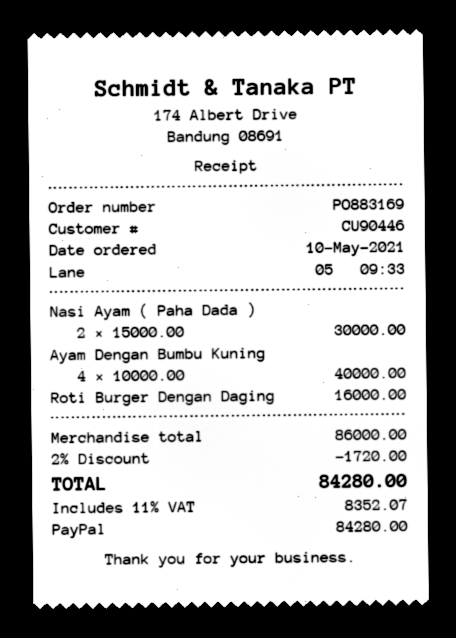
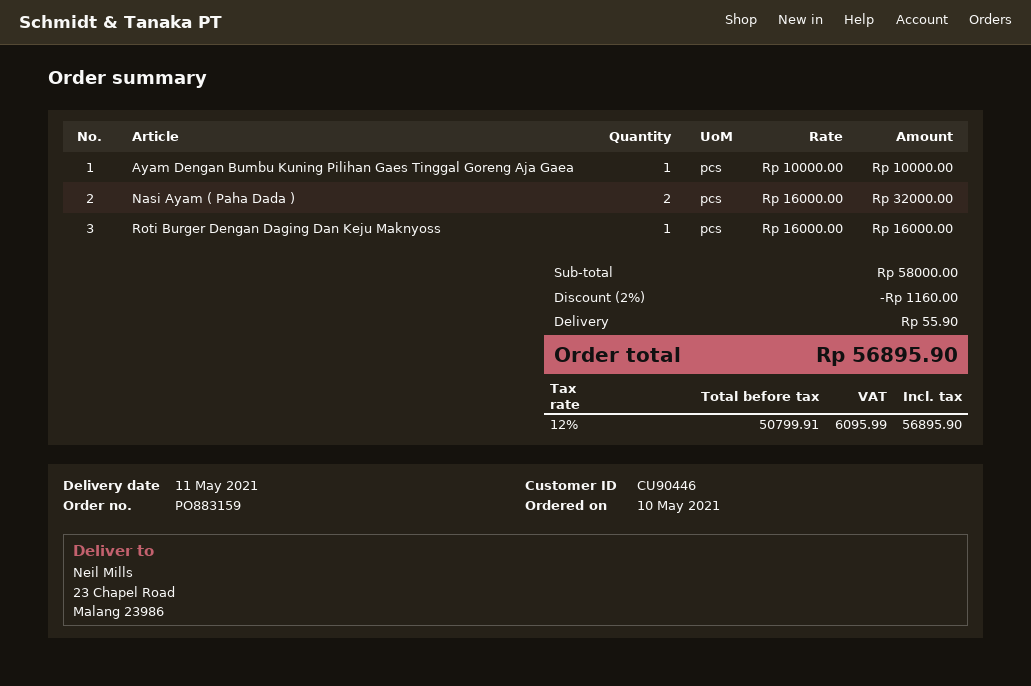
order number: PO883169 -> PO883159
Nasi Ayam ( Paha Dada ): 2 x 15000.00 = 30000.00 -> 2 x 16000.00 = 32000.00
Ayam Dengan Bumbu Kuning: 4 x 10000.00 = 40000.00 -> 1 x 10000.00 = 10000.00
subtotal: 86000.00 -> 58000.00
discount: 2% = 1720.00 -> 2% = 1160.00
shipping: none -> 55.90
tax: 11% = 8352.07 -> 12% = 6095.99
total: 84280.00 -> 56895.90

